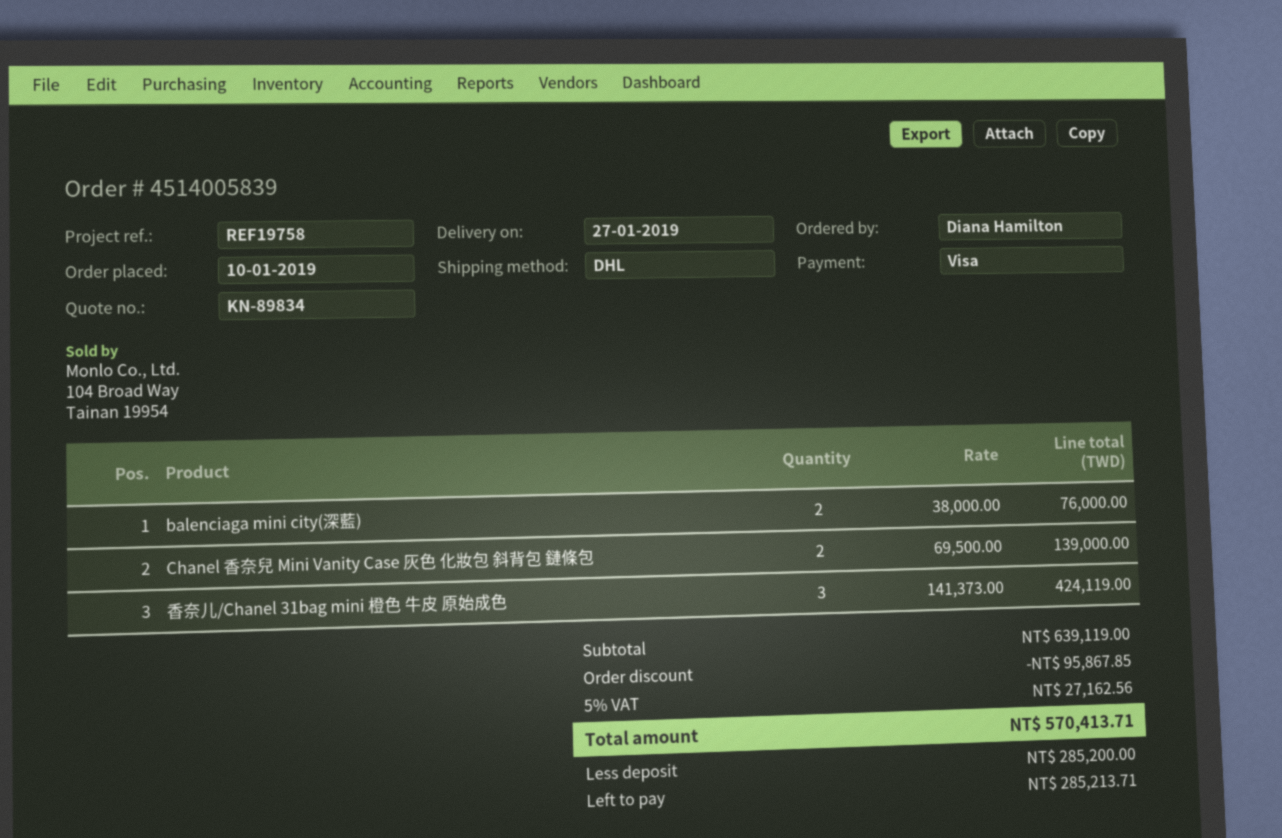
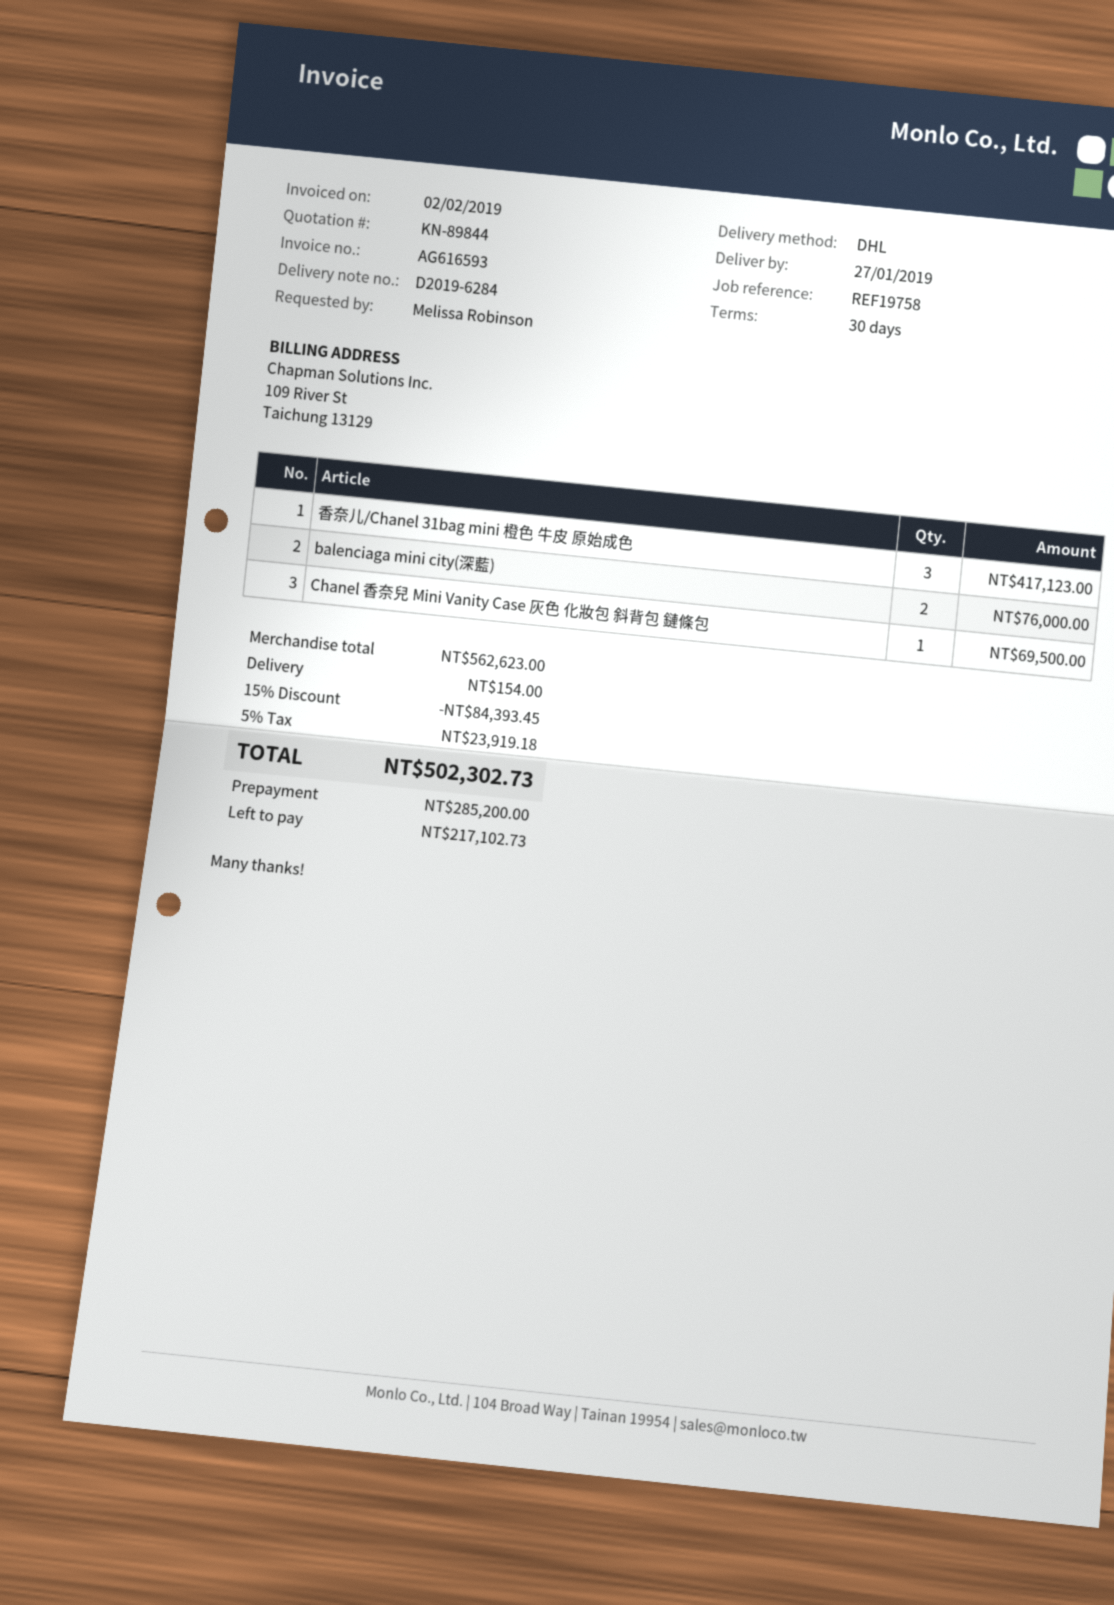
quote number: KN-89834 -> KN-89844
ordered by: Diana Hamilton -> Melissa Robinson
Chanel 香奈兒 Mini Vanity Case 灰色 化妝包 斜背包 鏈條包: 2 for 139000.00 -> 1 for 69500.00
香奈儿/Chanel 31bag mini 橙色 牛皮 原始成色: 3 for 424119.00 -> 3 for 417123.00
subtotal: 639119.00 -> 562623.00
discount: 95867.85 -> 84393.45
shipping: none -> 154.00
tax: 5% = 27162.56 -> 5% = 23919.18
total: 570413.71 -> 502302.73
balance: 285213.71 -> 217102.73

